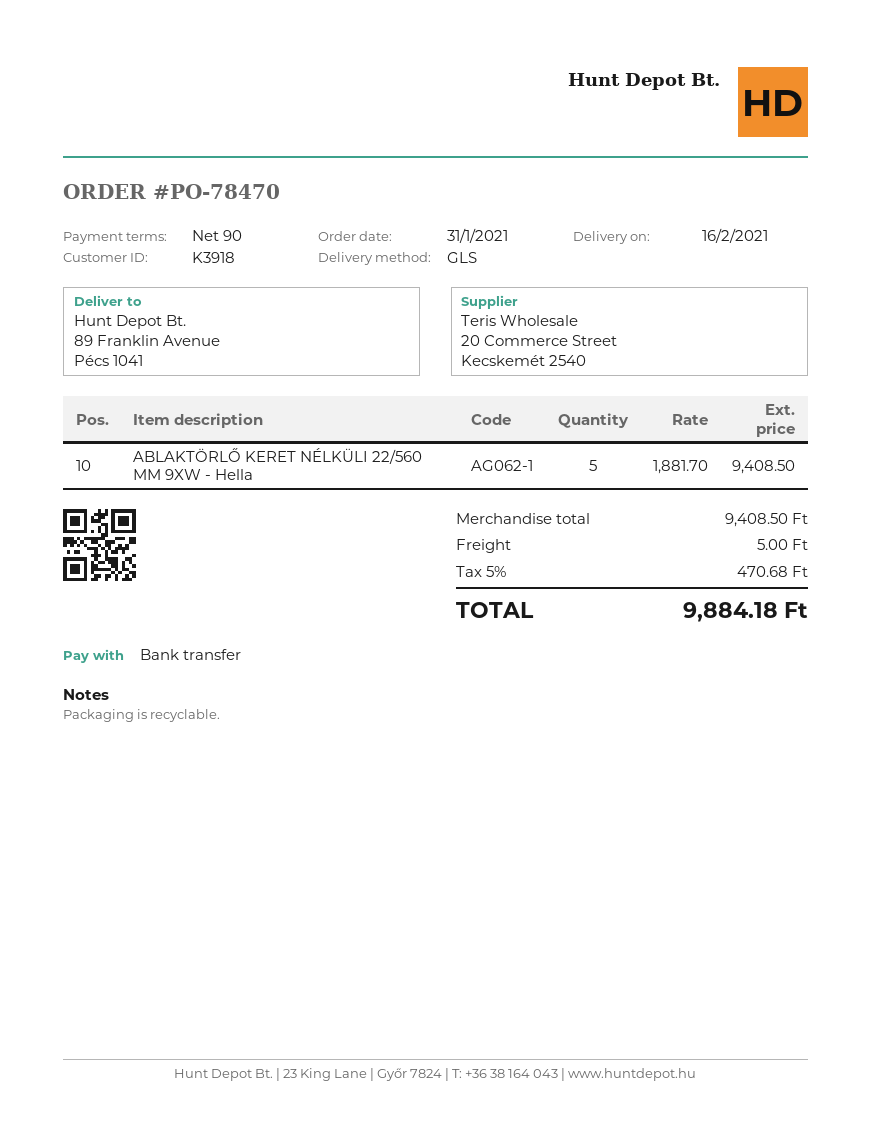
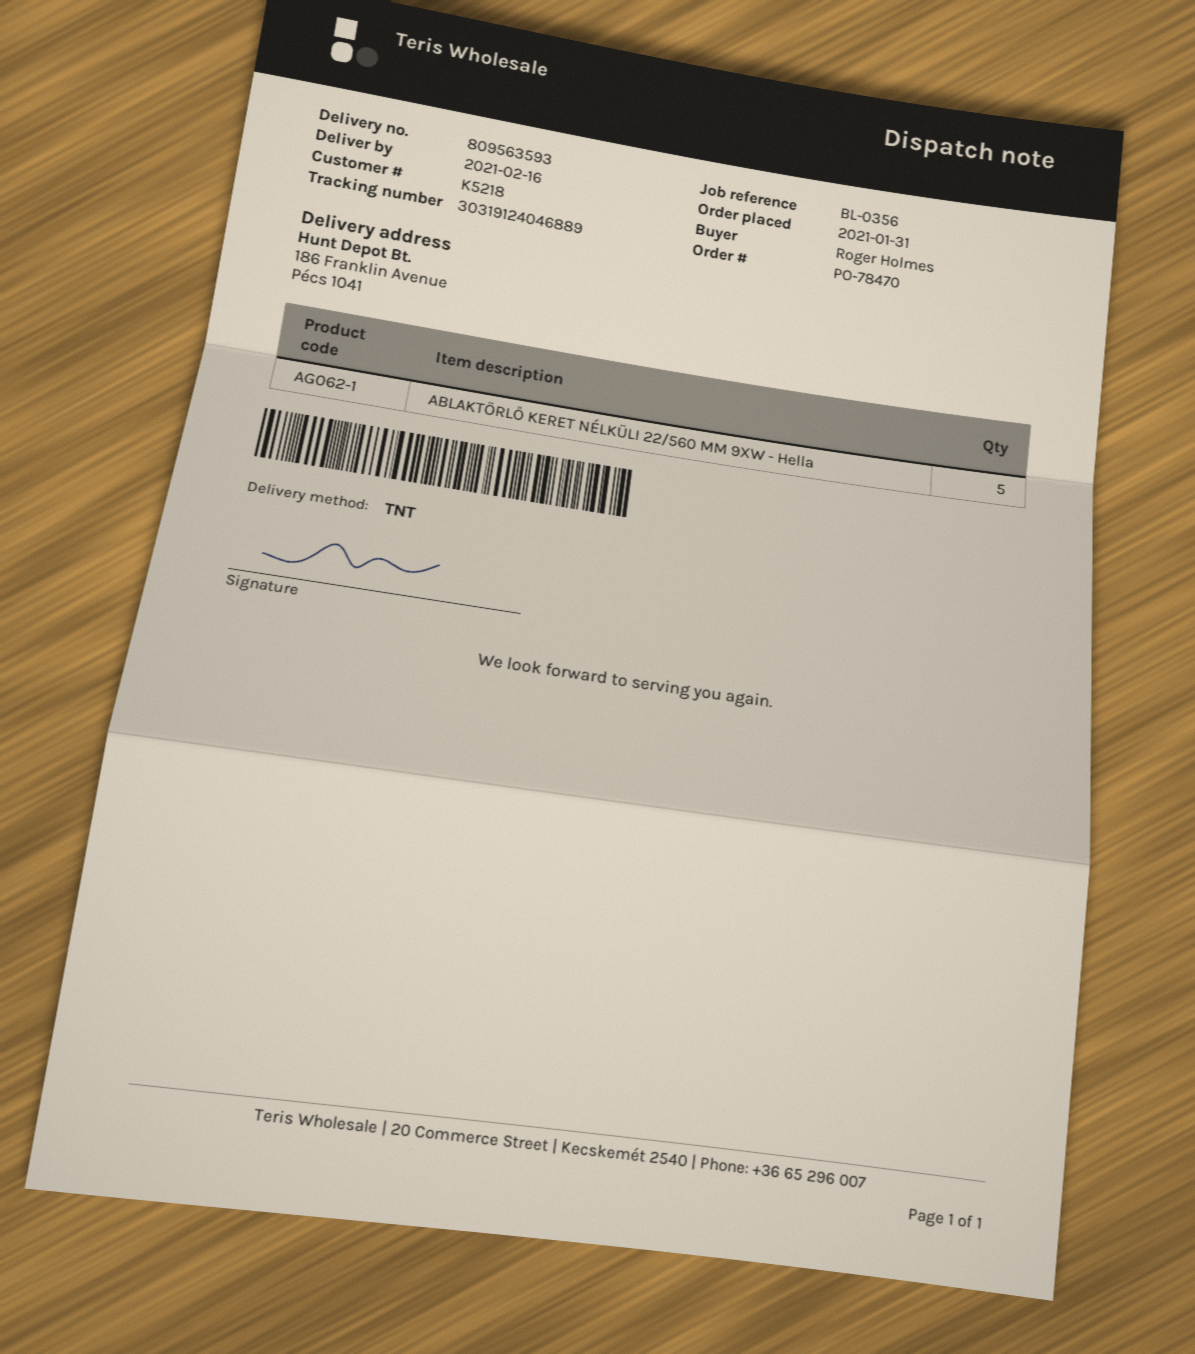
customer number: K3918 -> K5218
shipping method: GLS -> TNT
ship to: 89 Franklin Avenue, Pécs 1041 -> 186 Franklin Avenue, Pécs 1041

